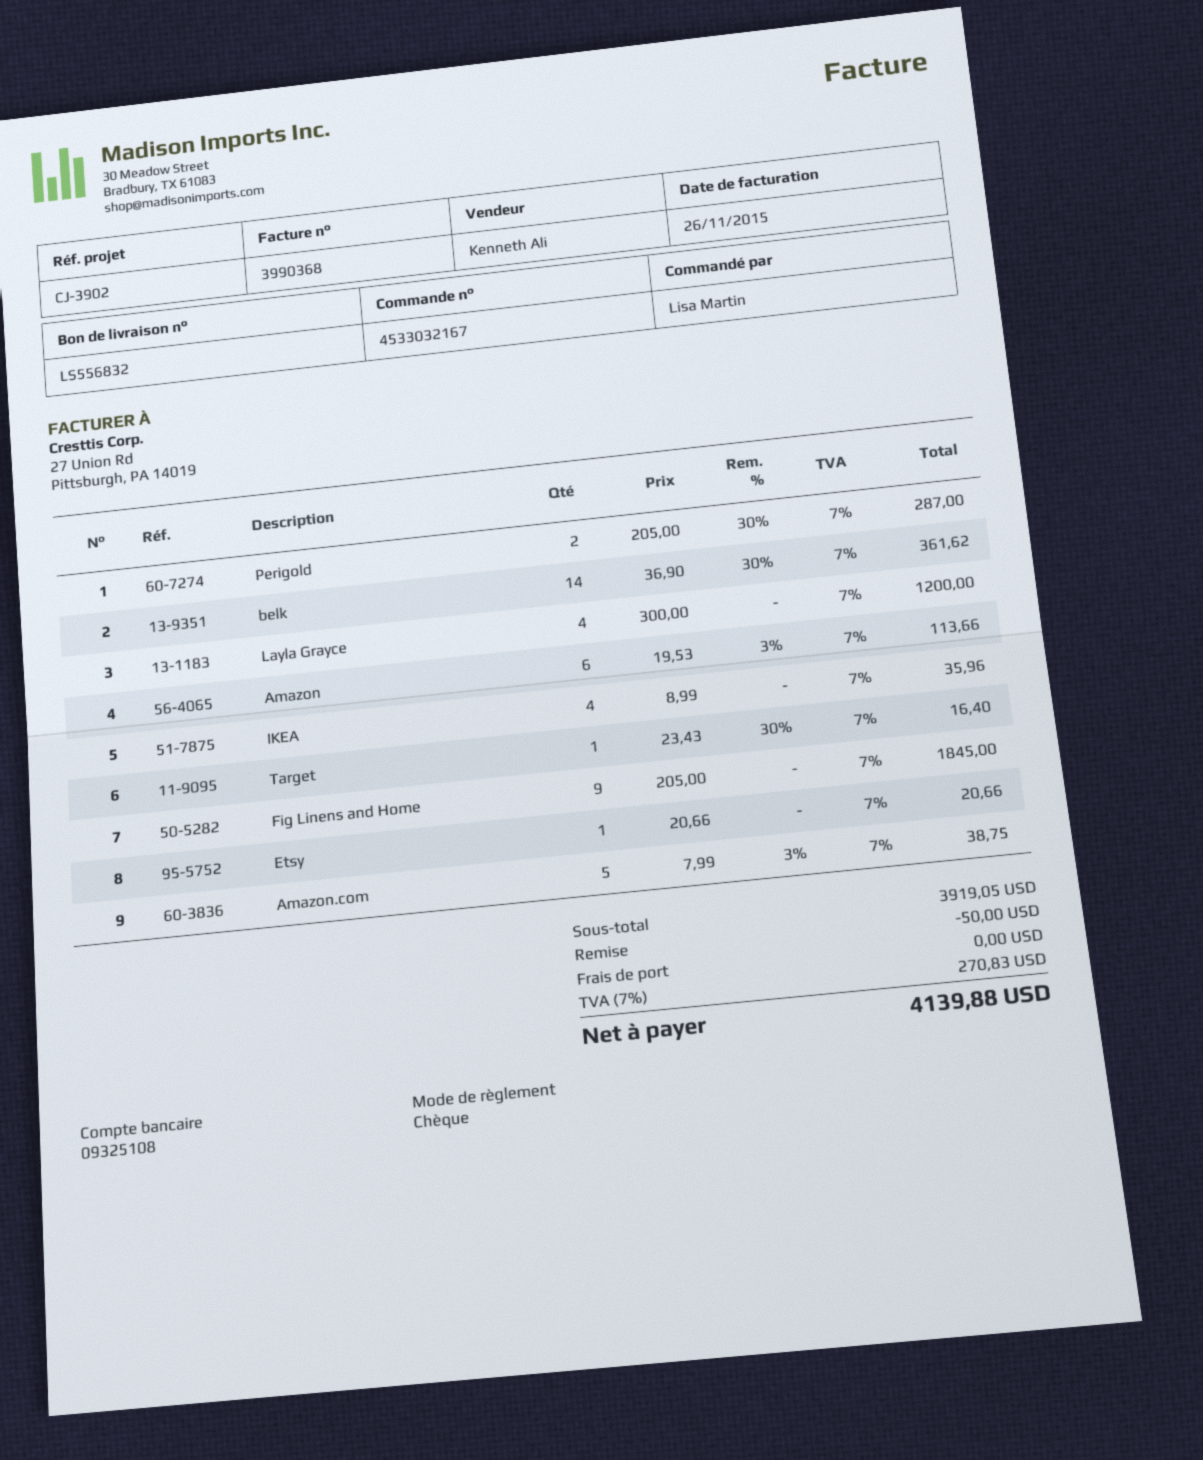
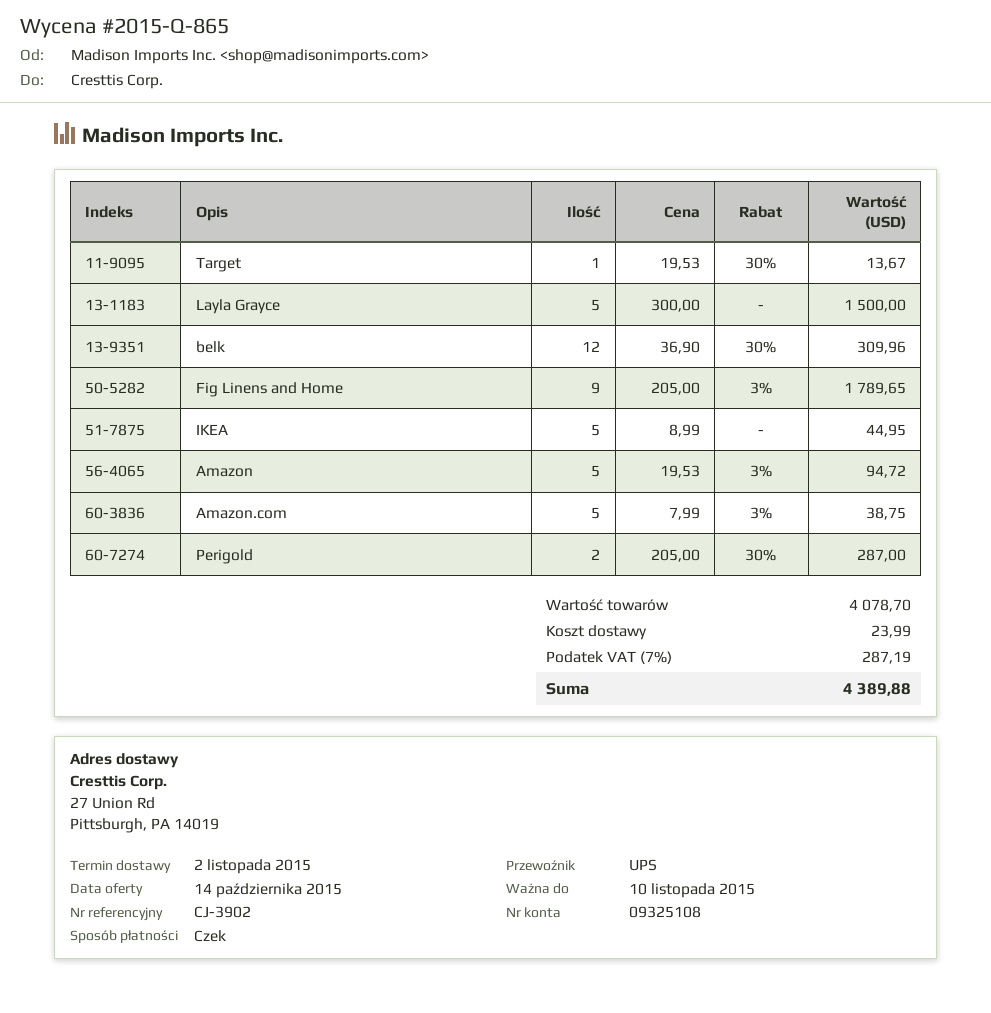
belk: 14 x 36.90 - 30% = 361.62 -> 12 x 36.90 - 30% = 309.96
Layla Grayce: 4 x 300.00 = 1200.00 -> 5 x 300.00 = 1500.00
Amazon: 6 x 19.53 - 3% = 113.66 -> 5 x 19.53 - 3% = 94.72
IKEA: 4 x 8.99 = 35.96 -> 5 x 8.99 = 44.95
Target: 1 x 23.43 - 30% = 16.40 -> 1 x 19.53 - 30% = 13.67
Fig Linens and Home: 9 x 205.00 = 1845.00 -> 9 x 205.00 - 3% = 1789.65
Etsy: 1 x 20.66 = 20.66 -> none
subtotal: 3919.05 -> 4078.70
discount: 50.00 -> none
shipping: 0.00 -> 23.99
tax: 7% = 270.83 -> 7% = 287.19
total: 4139.88 -> 4389.88

